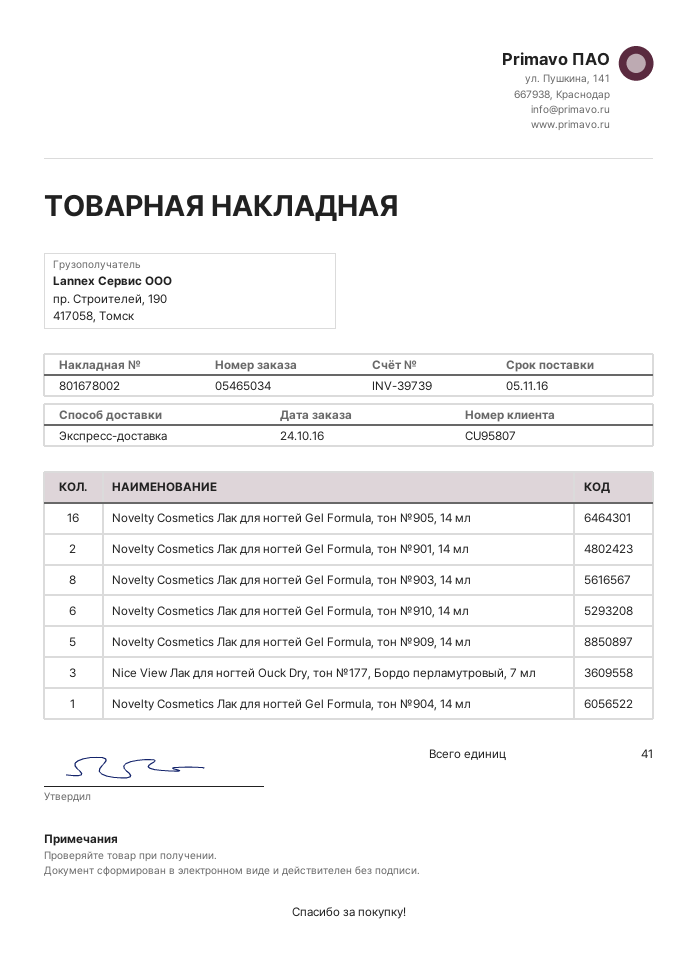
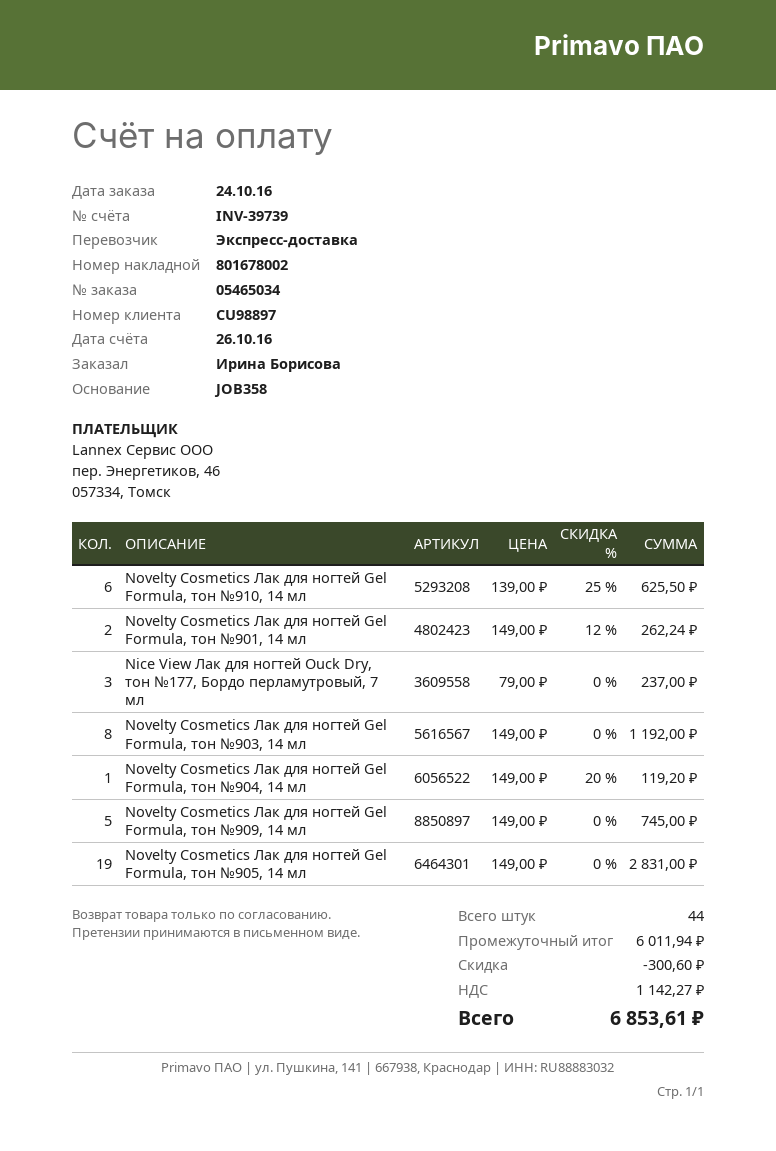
customer number: CU95807 -> CU98897
Novelty Cosmetics Лак для ногтей Gel Formula, тон №905, 14 мл: 16 -> 19
total quantity: 41 -> 44

